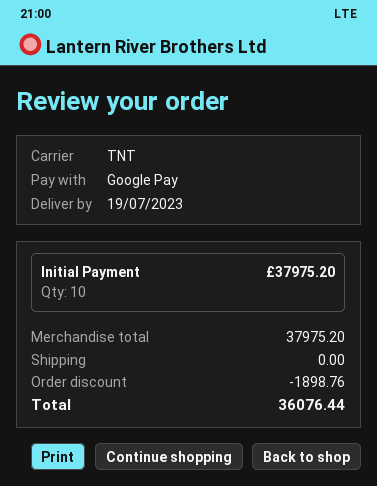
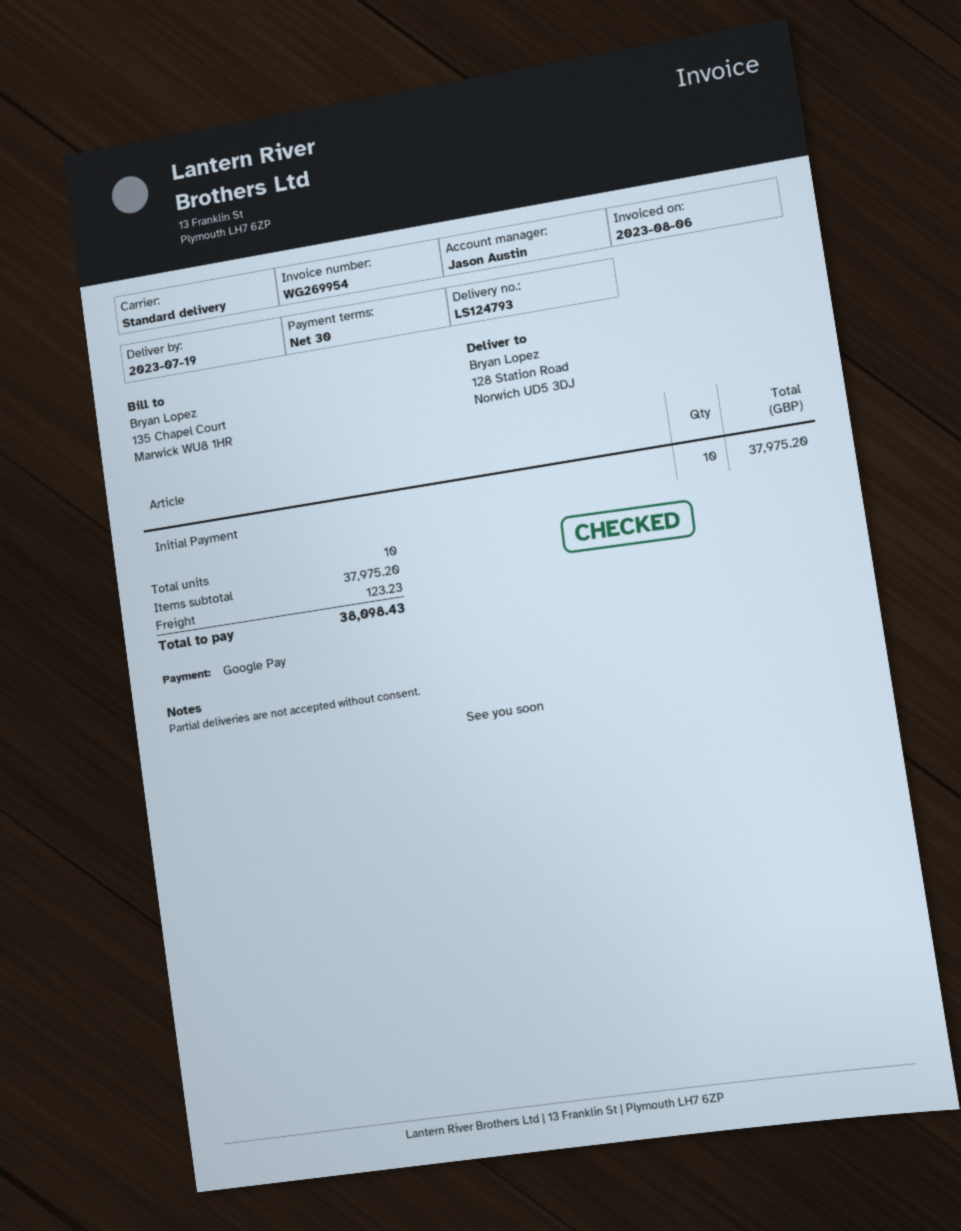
shipping method: TNT -> standard
discount: 1898.76 -> none
shipping: 0.00 -> 123.23
total: 36076.44 -> 38098.43

